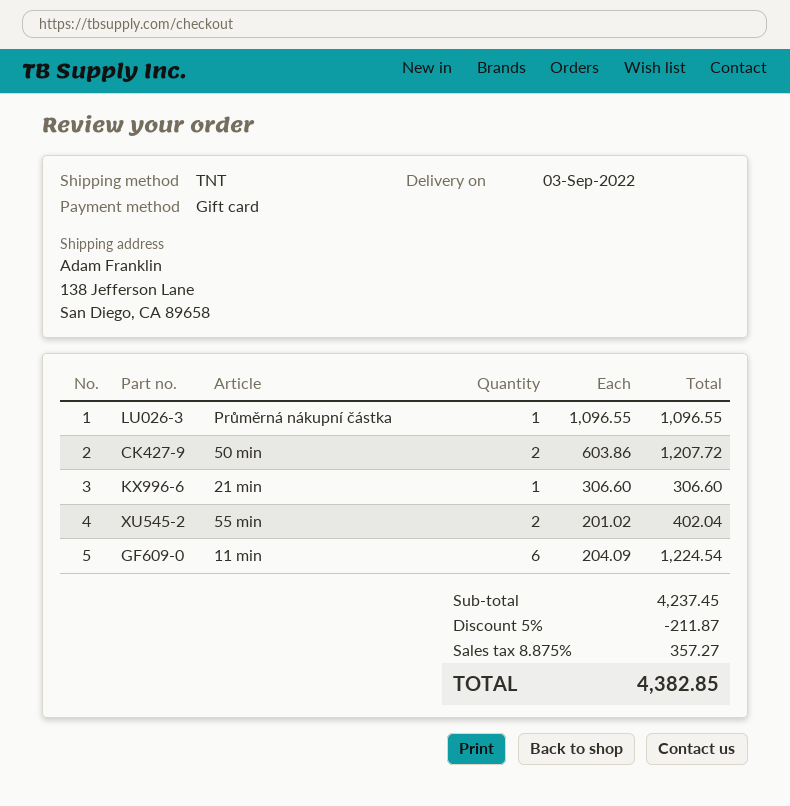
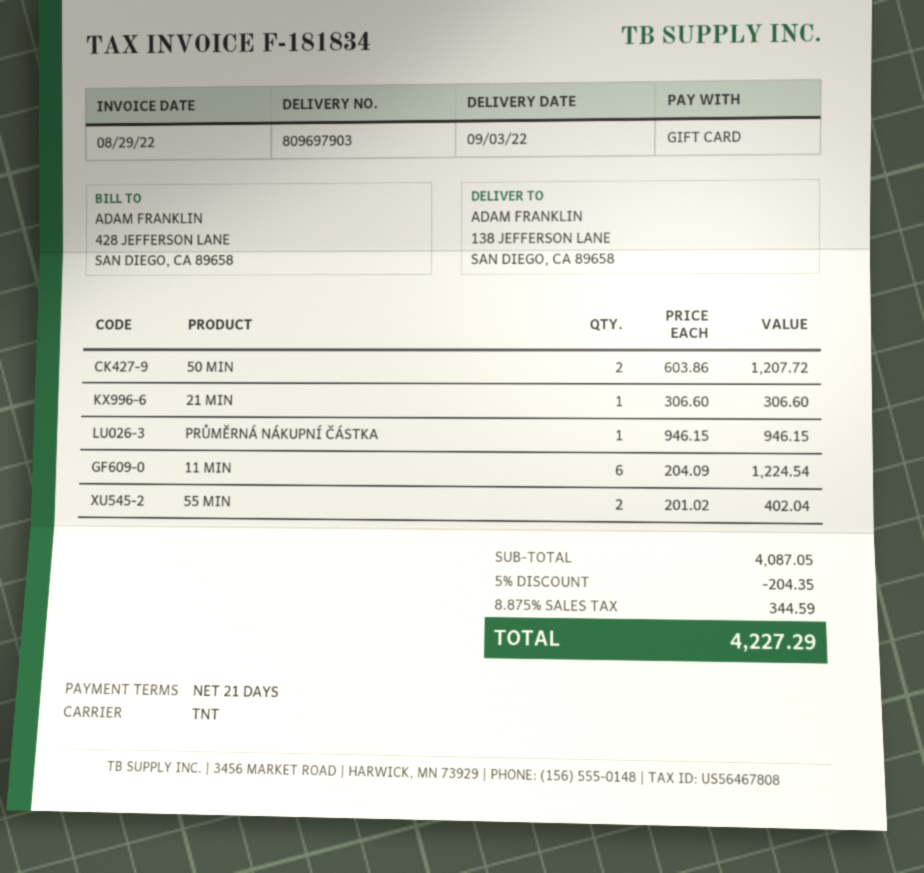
Průměrná nákupní částka: 1 x 1096.55 = 1096.55 -> 1 x 946.15 = 946.15
subtotal: 4237.45 -> 4087.05
discount: 5% = 211.87 -> 5% = 204.35
tax: 8.875% = 357.27 -> 8.875% = 344.59
total: 4382.85 -> 4227.29

